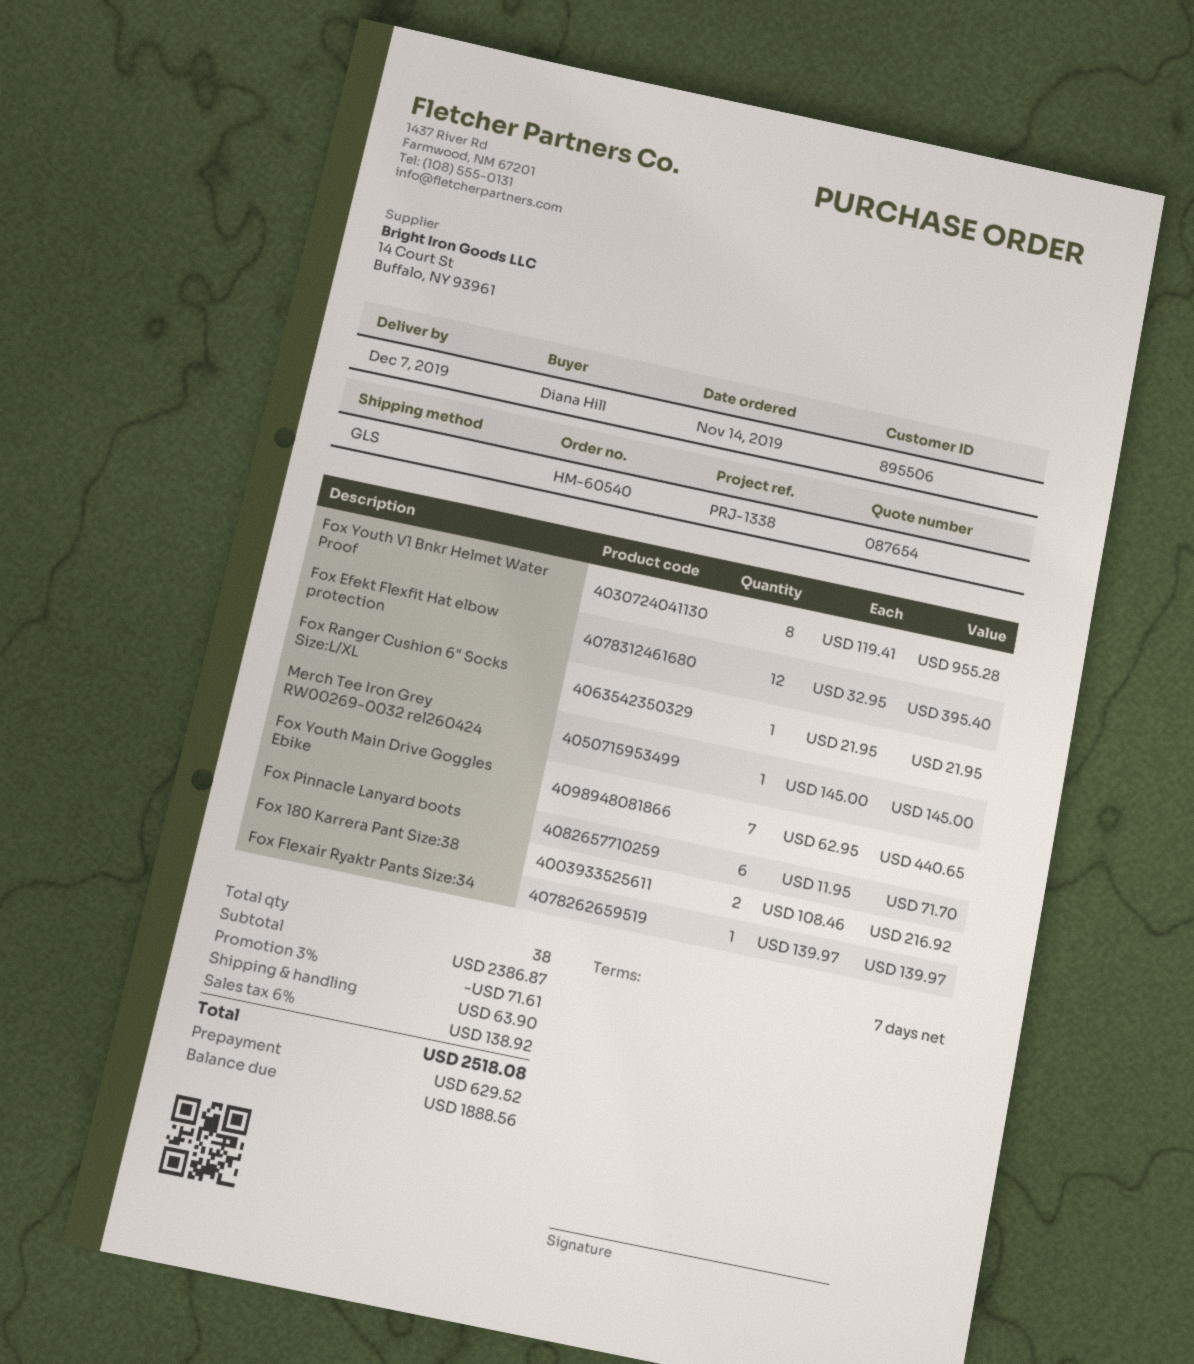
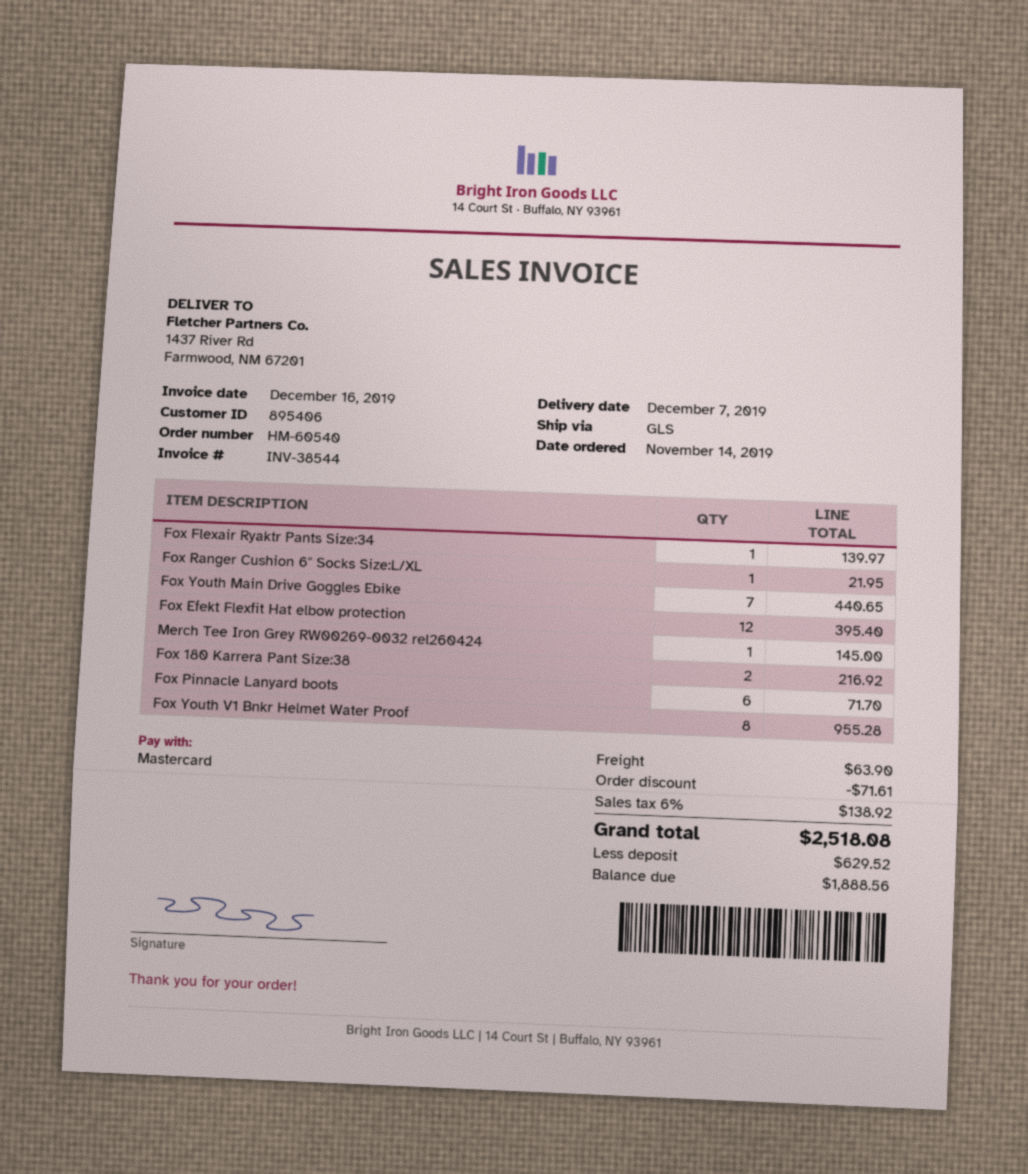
customer number: 895506 -> 895406

